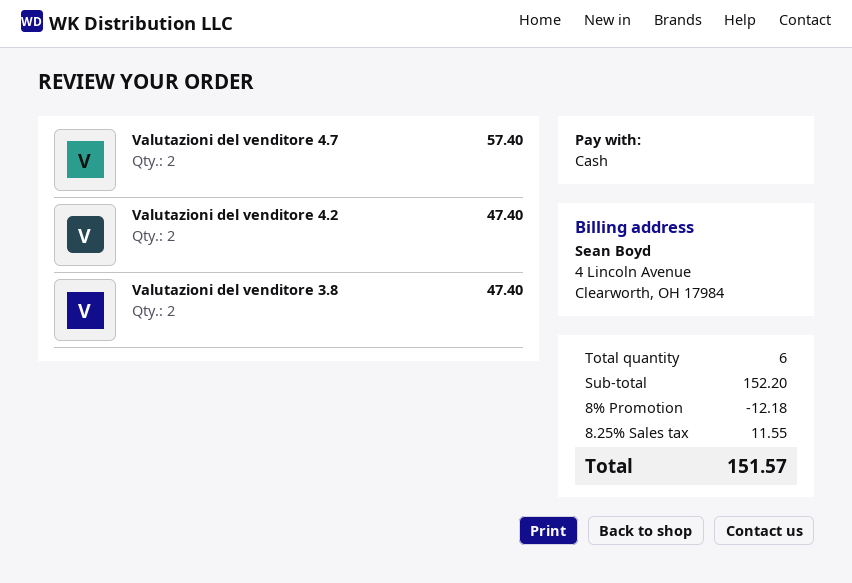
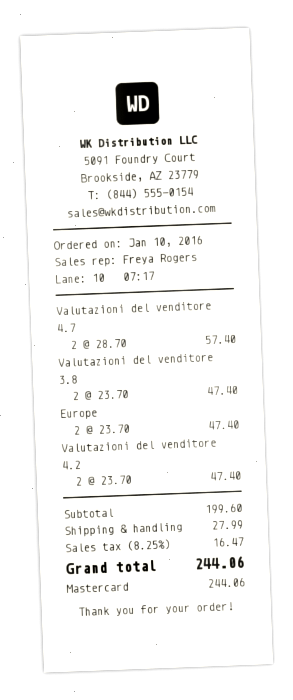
payment method: cash -> Mastercard
Europe: none -> 2 for 47.40
subtotal: 152.20 -> 199.60
discount: 8% = 12.18 -> none
shipping: none -> 27.99
tax: 8.25% = 11.55 -> 8.25% = 16.47
total: 151.57 -> 244.06

